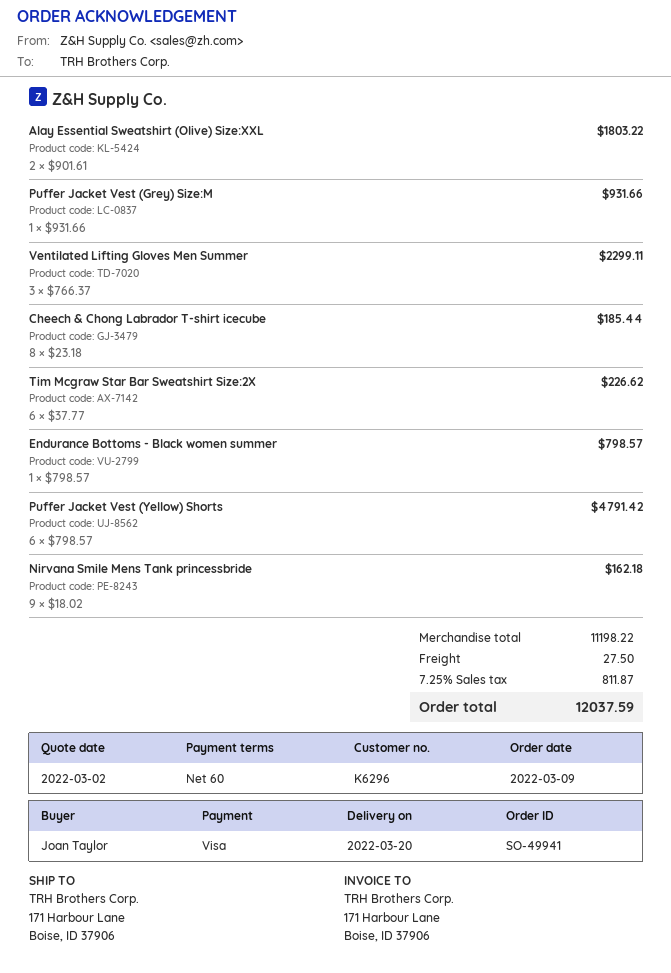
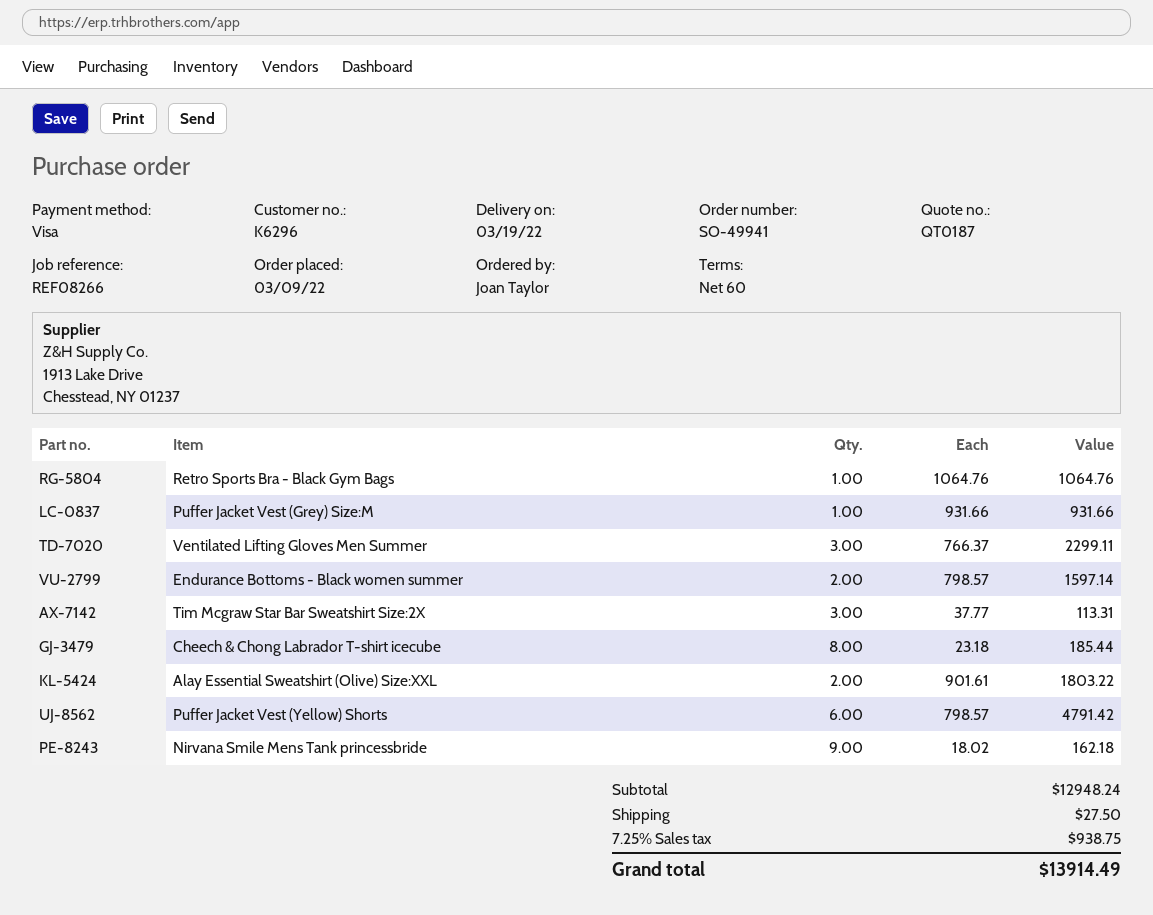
delivery date: 2022-03-20 -> 2022-03-19
Tim Mcgraw Star Bar Sweatshirt Size:2X: 6 x 37.77 = 226.62 -> 3 x 37.77 = 113.31
Endurance Bottoms - Black women summer: 1 x 798.57 = 798.57 -> 2 x 798.57 = 1597.14
Retro Sports Bra - Black Gym Bags: none -> 1 x 1064.76 = 1064.76
subtotal: 11198.22 -> 12948.24
tax: 7.25% = 811.87 -> 7.25% = 938.75
total: 12037.59 -> 13914.49

